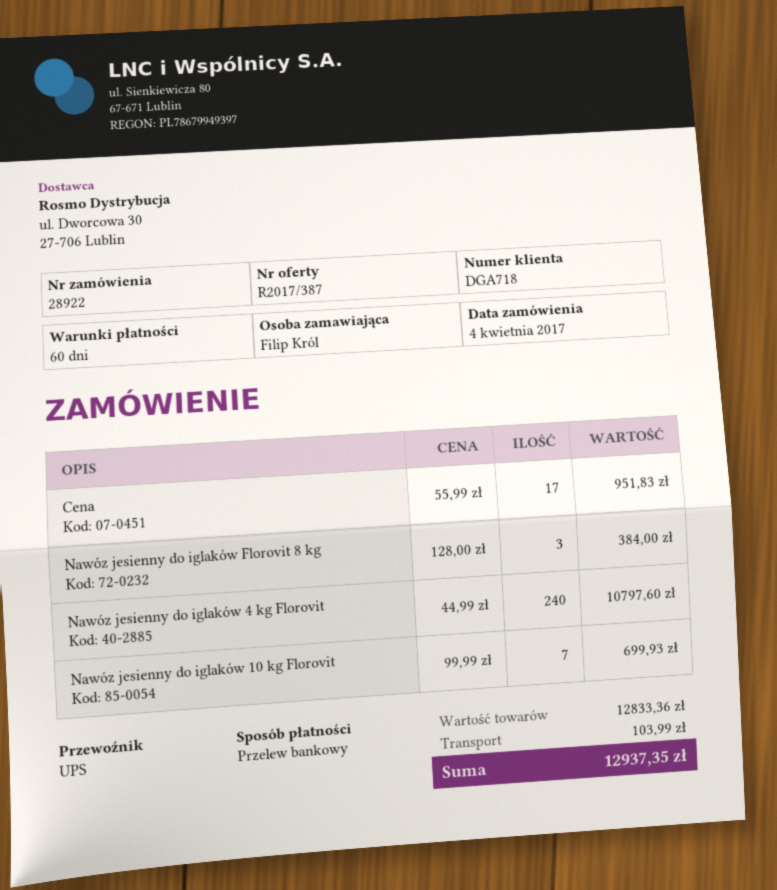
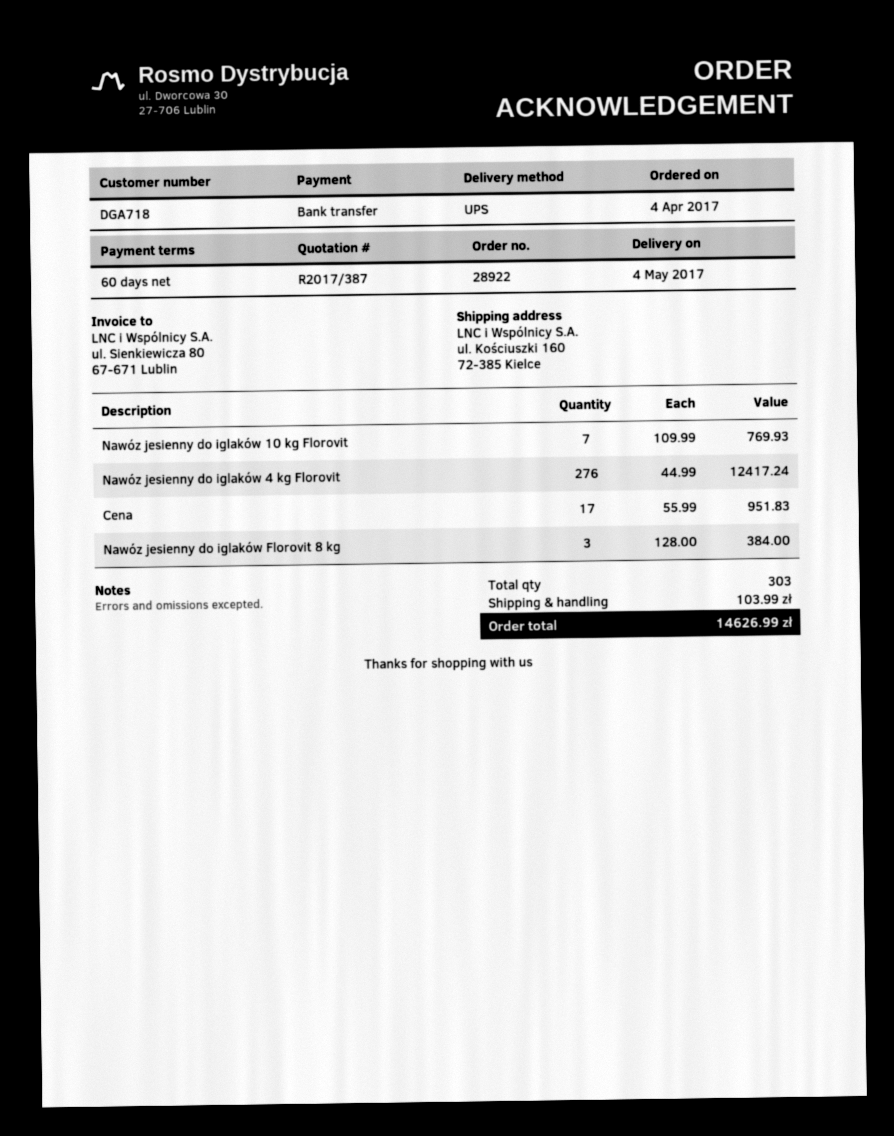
Nawóz jesienny do iglaków 4 kg Florovit: 240 x 44.99 = 10797.60 -> 276 x 44.99 = 12417.24
Nawóz jesienny do iglaków 10 kg Florovit: 7 x 99.99 = 699.93 -> 7 x 109.99 = 769.93
total: 12937.35 -> 14626.99

